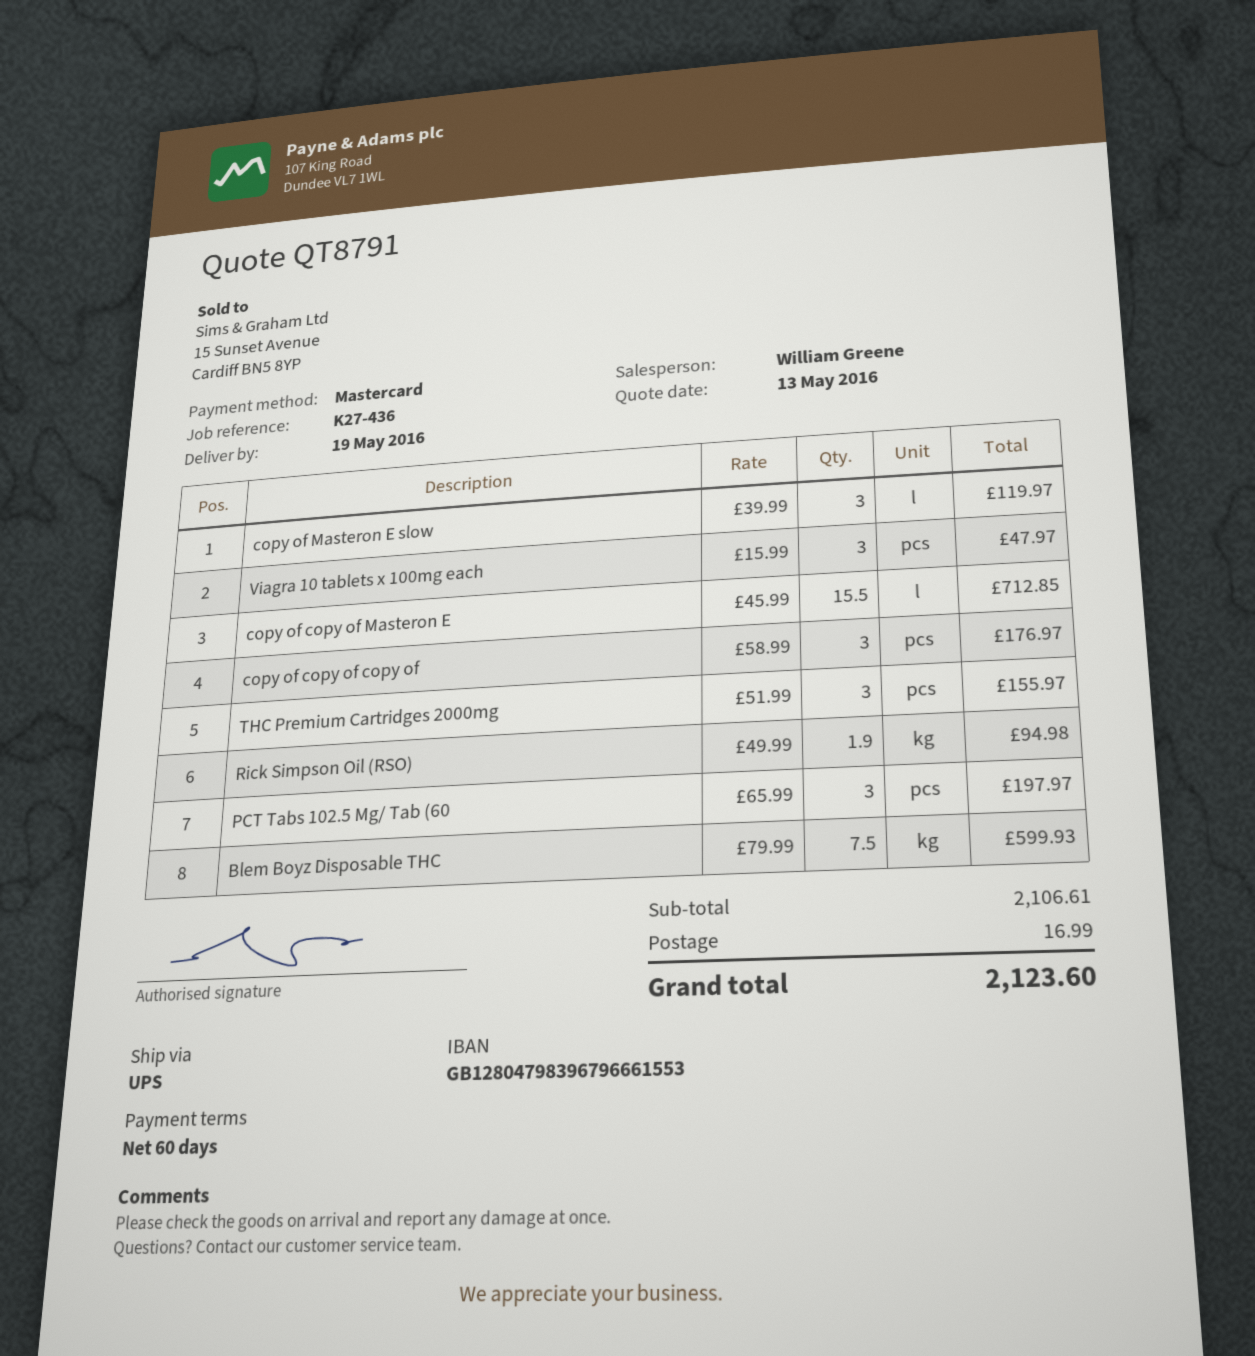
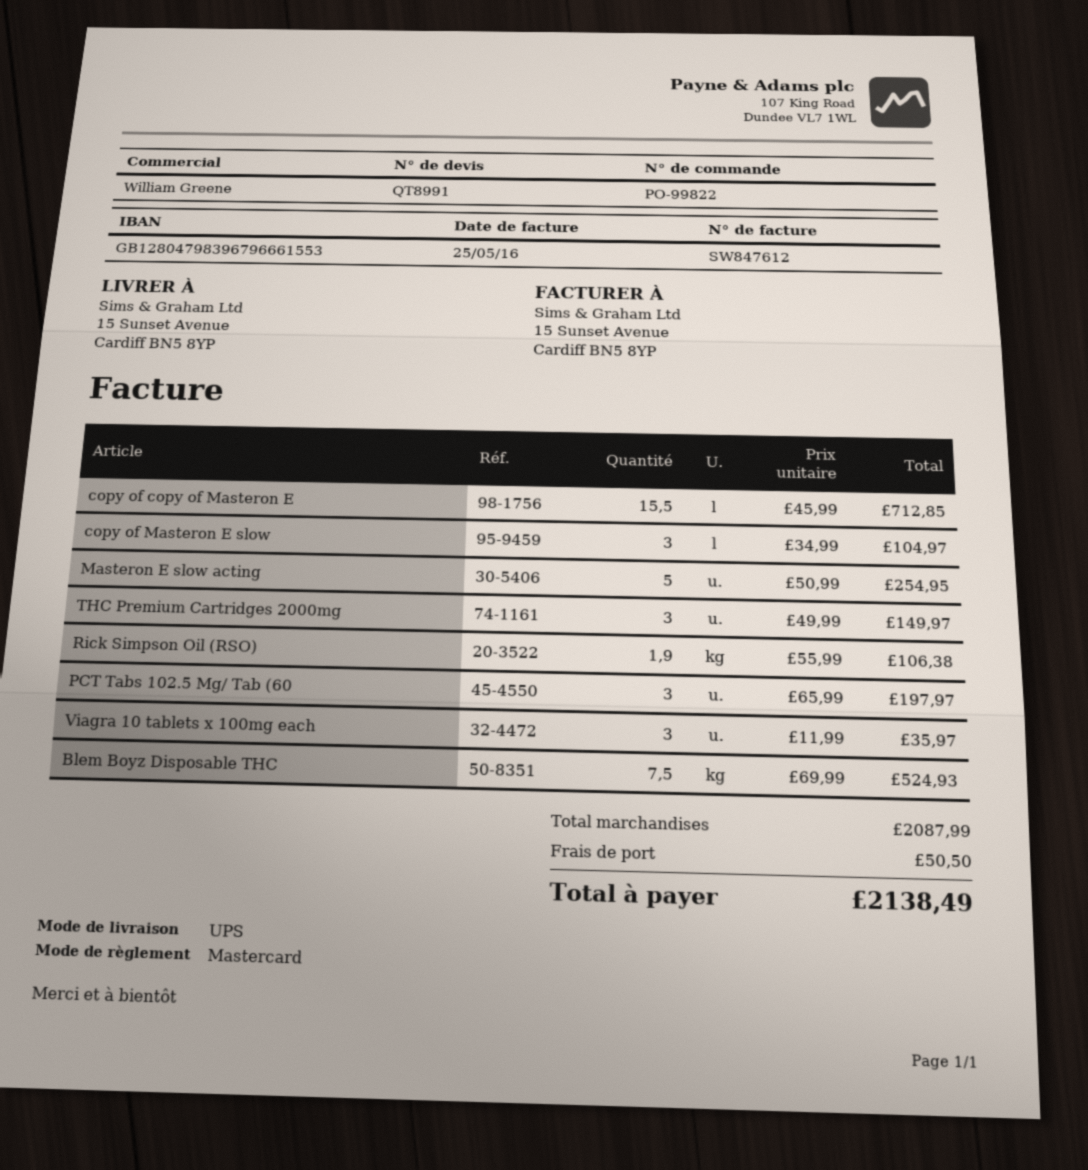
quote number: QT8791 -> QT8991
copy of Masteron E slow: 3 x 39.99 = 119.97 -> 3 x 34.99 = 104.97
Viagra 10 tablets x 100mg each: 3 x 15.99 = 47.97 -> 3 x 11.99 = 35.97
copy of copy of copy of: 3 x 58.99 = 176.97 -> none
THC Premium Cartridges 2000mg: 3 x 51.99 = 155.97 -> 3 x 49.99 = 149.97
Rick Simpson Oil (RSO): 1.9 x 49.99 = 94.98 -> 1.9 x 55.99 = 106.38
Blem Boyz Disposable THC: 7.5 x 79.99 = 599.93 -> 7.5 x 69.99 = 524.93
Masteron E slow acting: none -> 5 x 50.99 = 254.95
subtotal: 2106.61 -> 2087.99
shipping: 16.99 -> 50.50
total: 2123.60 -> 2138.49

